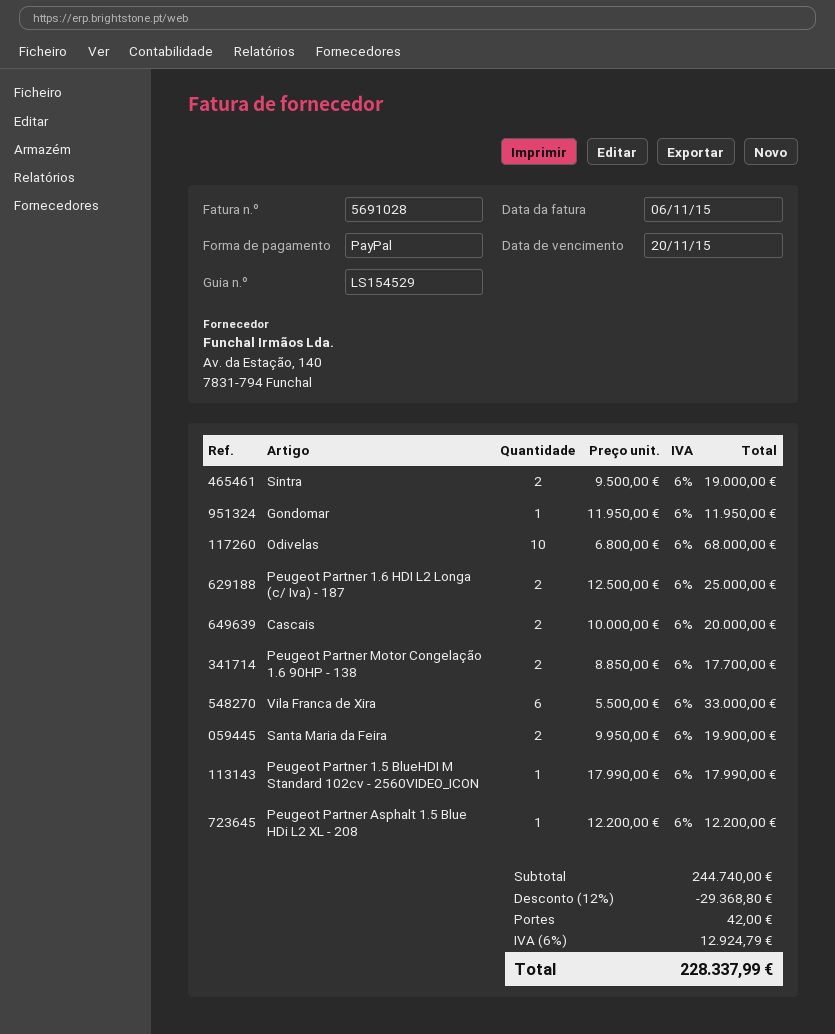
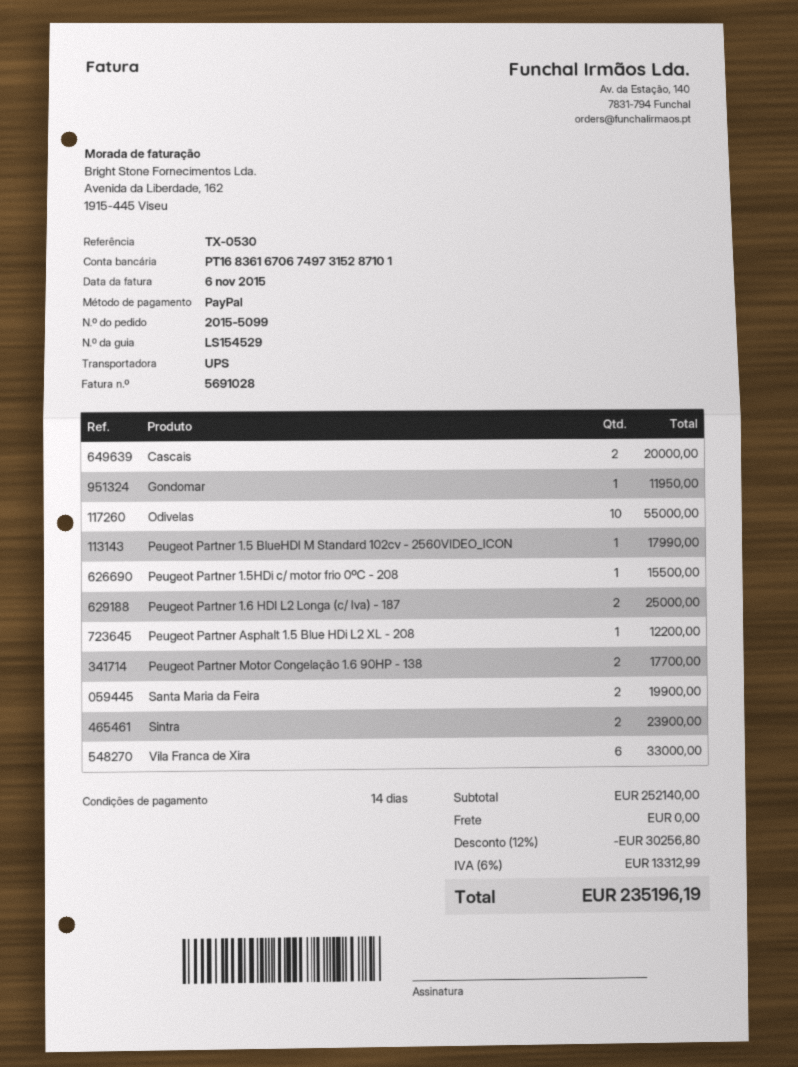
Sintra: 2 for 19000.00 -> 2 for 23900.00
Odivelas: 10 for 68000.00 -> 10 for 55000.00
Peugeot Partner 1.5HDi c/ motor frio 0ºC - 208: none -> 1 for 15500.00
subtotal: 244740.00 -> 252140.00
discount: 12% = 29368.80 -> 12% = 30256.80
shipping: 42.00 -> 0.00
tax: 6% = 12924.79 -> 6% = 13312.99
total: 228337.99 -> 235196.19

